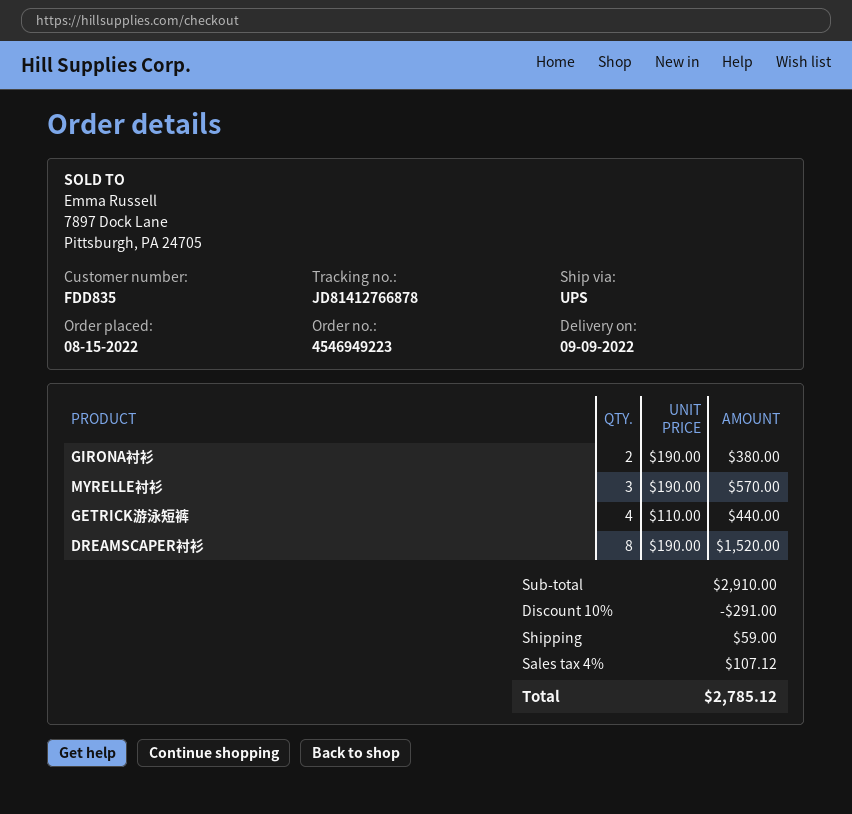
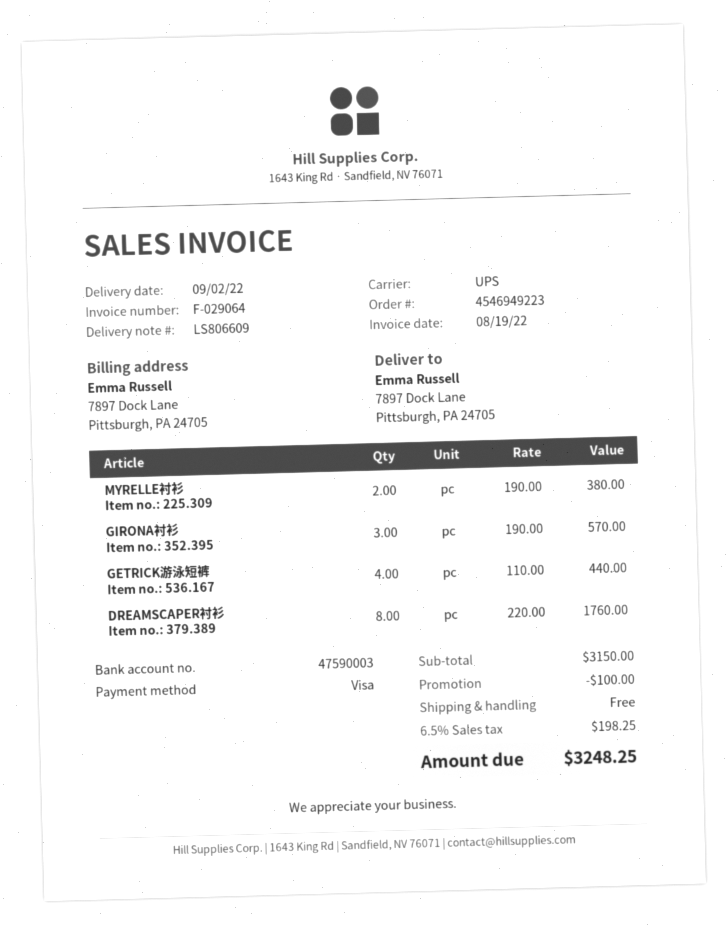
delivery date: 2022-09-09 -> 2022-09-02
GIRONA衬衫: 2 x 190.00 = 380.00 -> 3 x 190.00 = 570.00
MYRELLE衬衫: 3 x 190.00 = 570.00 -> 2 x 190.00 = 380.00
DREAMSCAPER衬衫: 8 x 190.00 = 1520.00 -> 8 x 220.00 = 1760.00
subtotal: 2910.00 -> 3150.00
discount: 291.00 -> 100.00
shipping: 59.00 -> 0.00
tax: 4% = 107.12 -> 6.5% = 198.25
total: 2785.12 -> 3248.25

